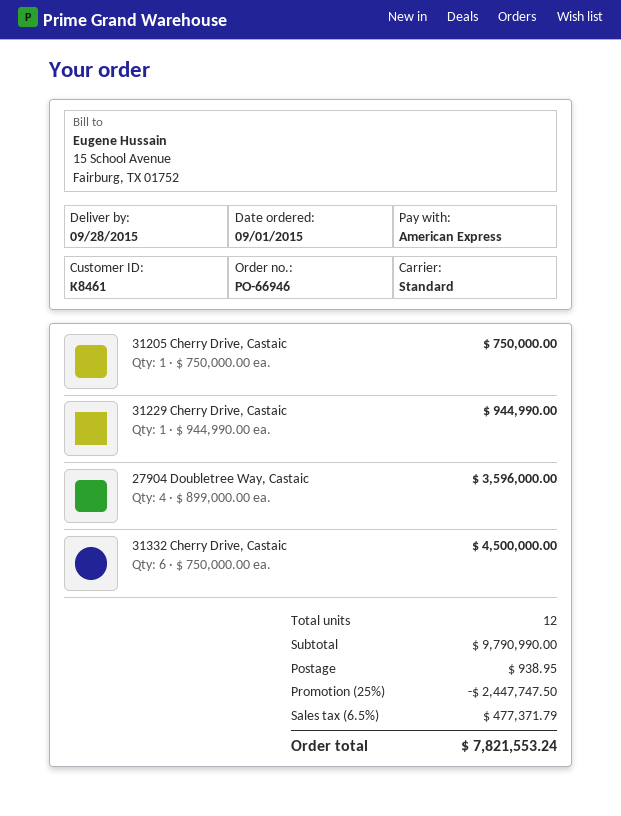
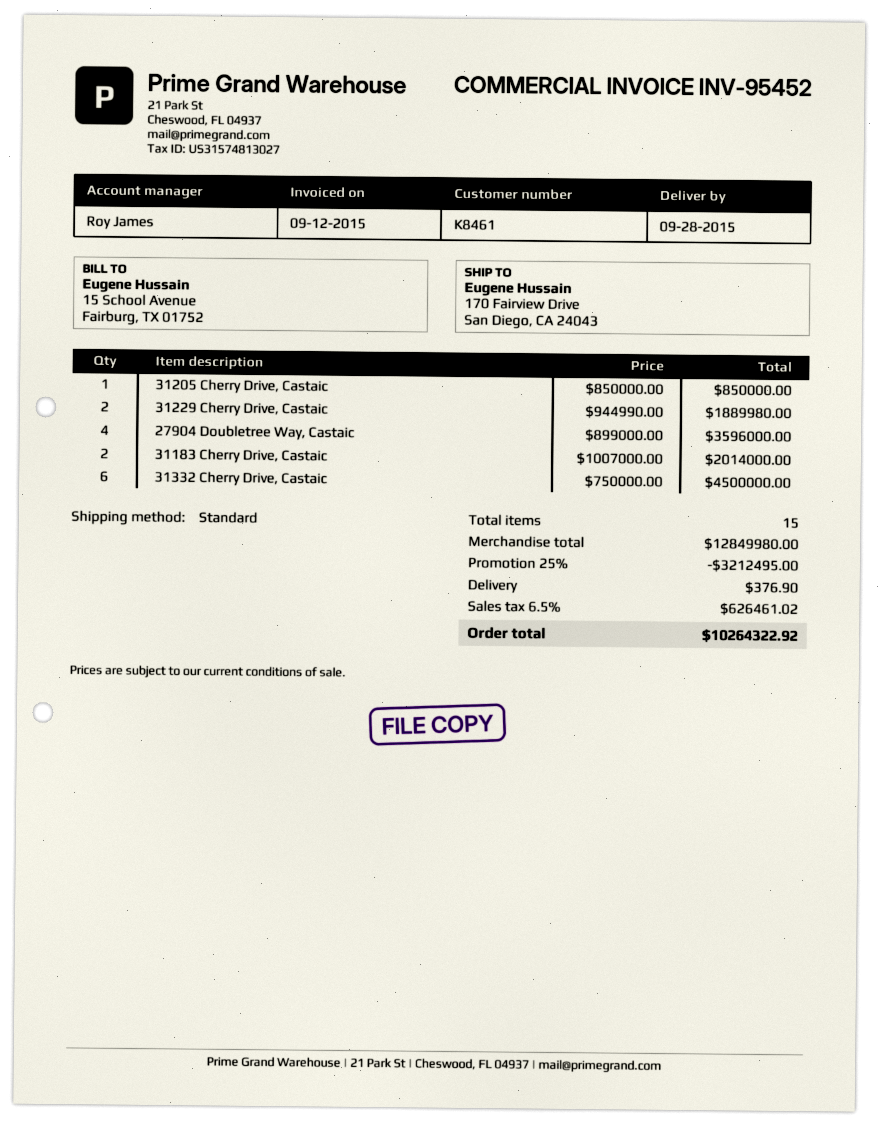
31205 Cherry Drive, Castaic: 1 x 750000.00 = 750000.00 -> 1 x 850000.00 = 850000.00
31229 Cherry Drive, Castaic: 1 x 944990.00 = 944990.00 -> 2 x 944990.00 = 1889980.00
31183 Cherry Drive, Castaic: none -> 2 x 1007000.00 = 2014000.00
total quantity: 12 -> 15
subtotal: 9790990.00 -> 12849980.00
discount: 25% = 2447747.50 -> 25% = 3212495.00
shipping: 938.95 -> 376.90
tax: 6.5% = 477371.79 -> 6.5% = 626461.02
total: 7821553.24 -> 10264322.92

